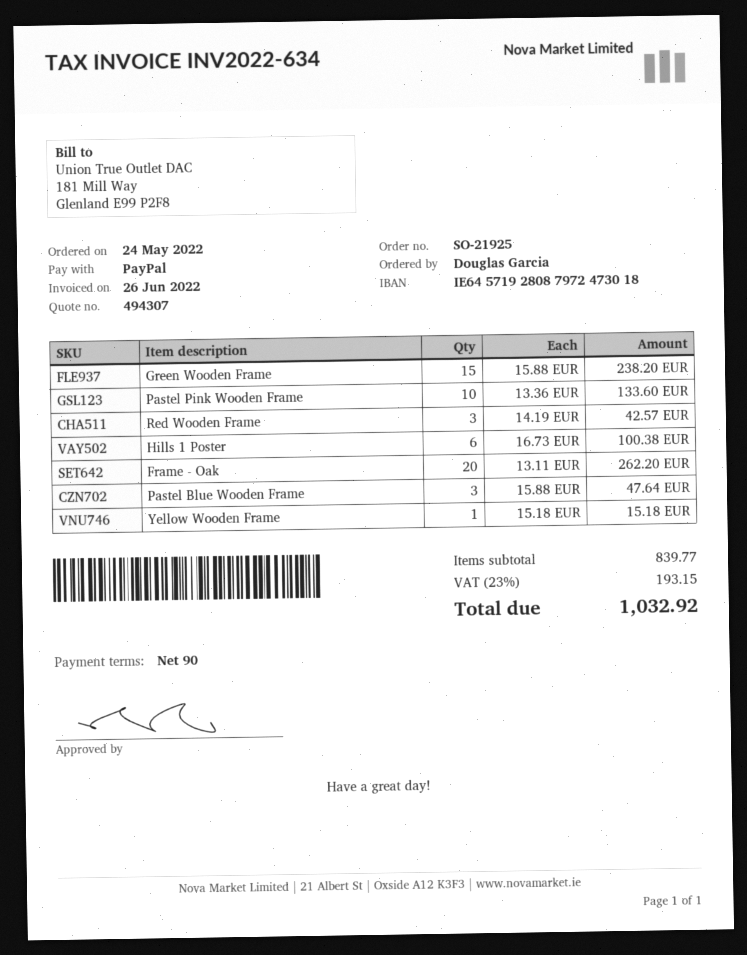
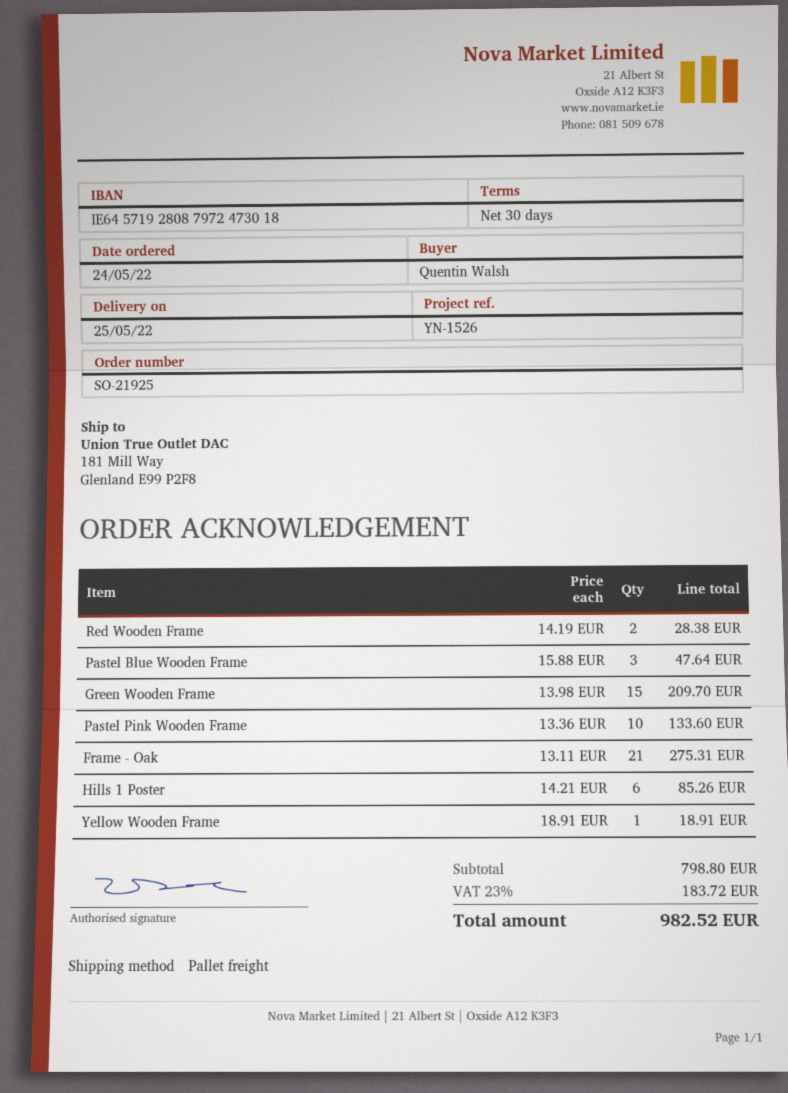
payment terms: 90 days -> 30 days
ordered by: Douglas Garcia -> Quentin Walsh
Green Wooden Frame: 15 x 15.88 = 238.20 -> 15 x 13.98 = 209.70
Red Wooden Frame: 3 x 14.19 = 42.57 -> 2 x 14.19 = 28.38
Hills 1 Poster: 6 x 16.73 = 100.38 -> 6 x 14.21 = 85.26
Frame - Oak: 20 x 13.11 = 262.20 -> 21 x 13.11 = 275.31
Yellow Wooden Frame: 1 x 15.18 = 15.18 -> 1 x 18.91 = 18.91
subtotal: 839.77 -> 798.80
tax: 23% = 193.15 -> 23% = 183.72
total: 1032.92 -> 982.52

